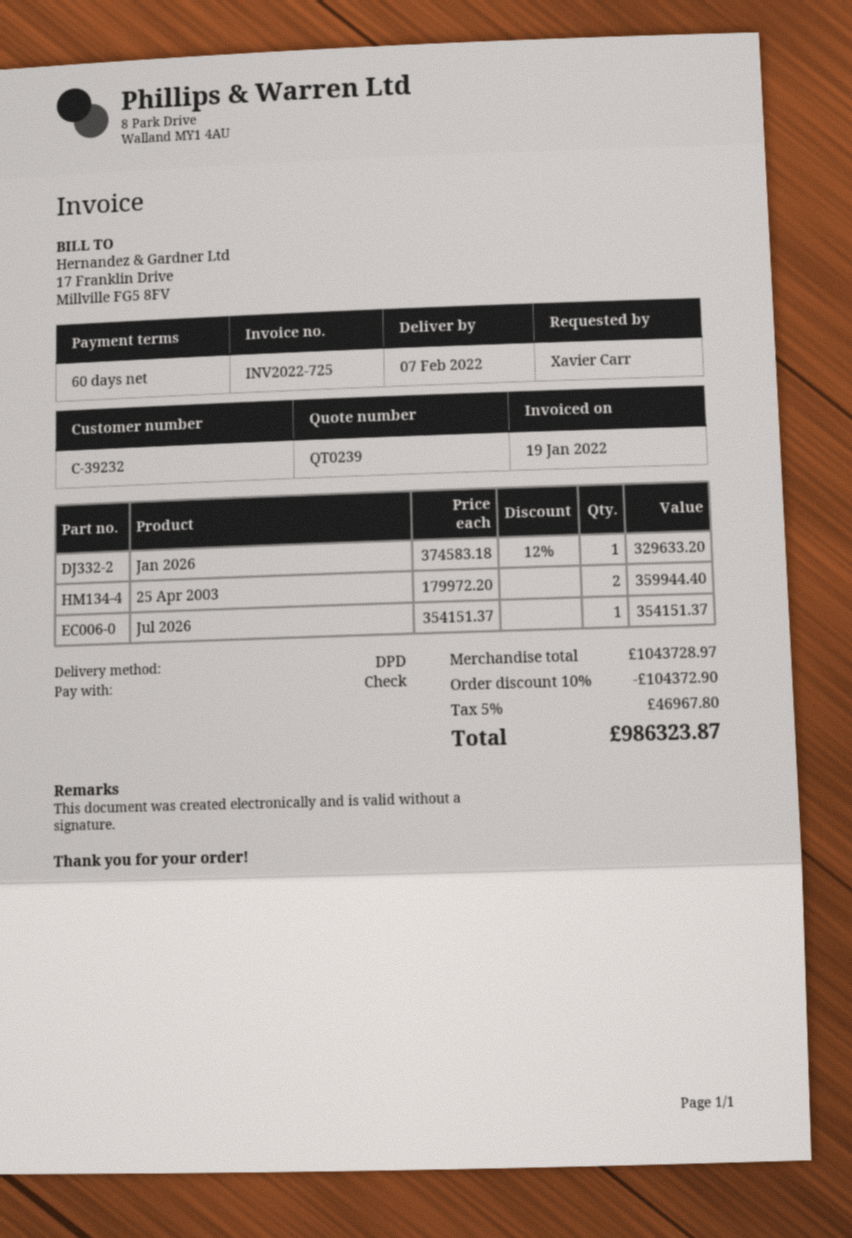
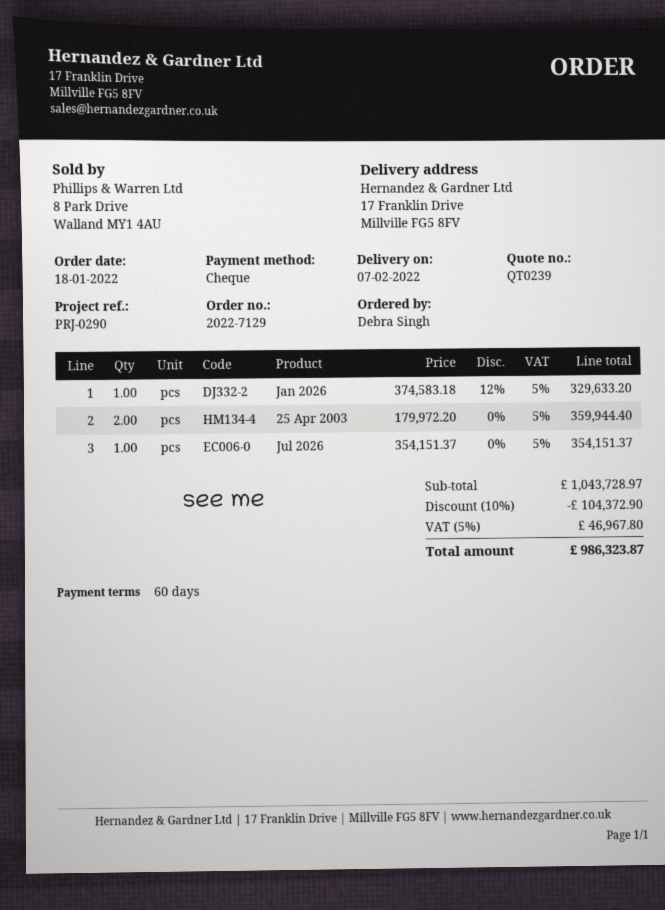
ordered by: Xavier Carr -> Debra Singh

